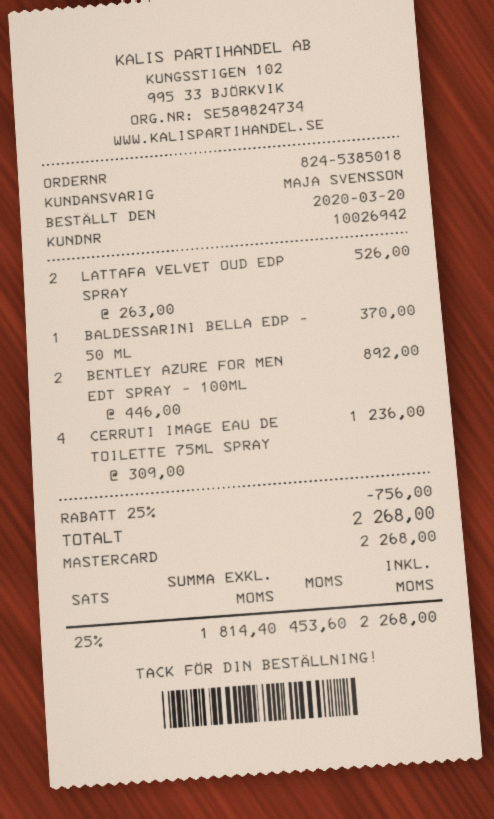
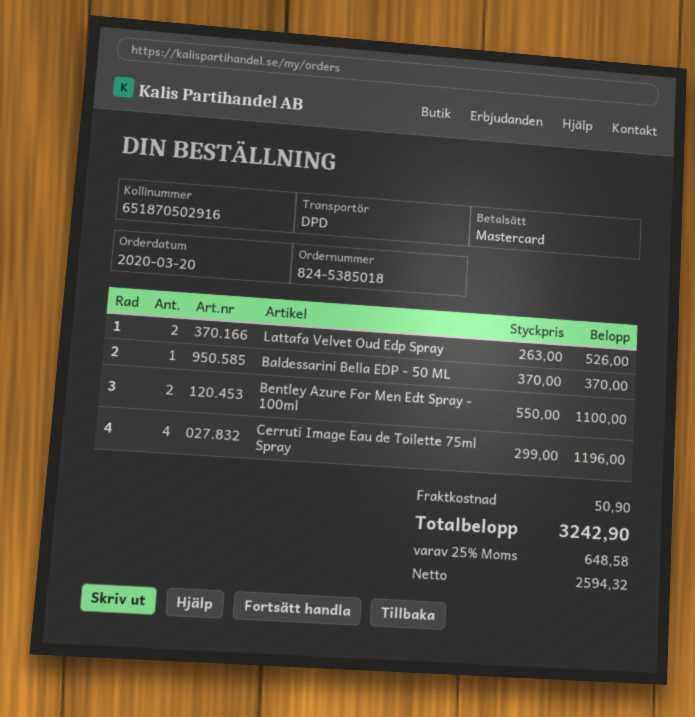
BENTLEY AZURE FOR MEN EDT SPRAY - 100ML: 2 x 446.00 = 892.00 -> 2 x 550.00 = 1100.00
CERRUTI IMAGE EAU DE TOILETTE 75ML SPRAY: 4 x 309.00 = 1236.00 -> 4 x 299.00 = 1196.00
discount: 25% = 756.00 -> none
shipping: none -> 50.90
net: 1814.40 -> 2594.32
tax: 25% = 453.60 -> 25% = 648.58
total: 2268.00 -> 3242.90

